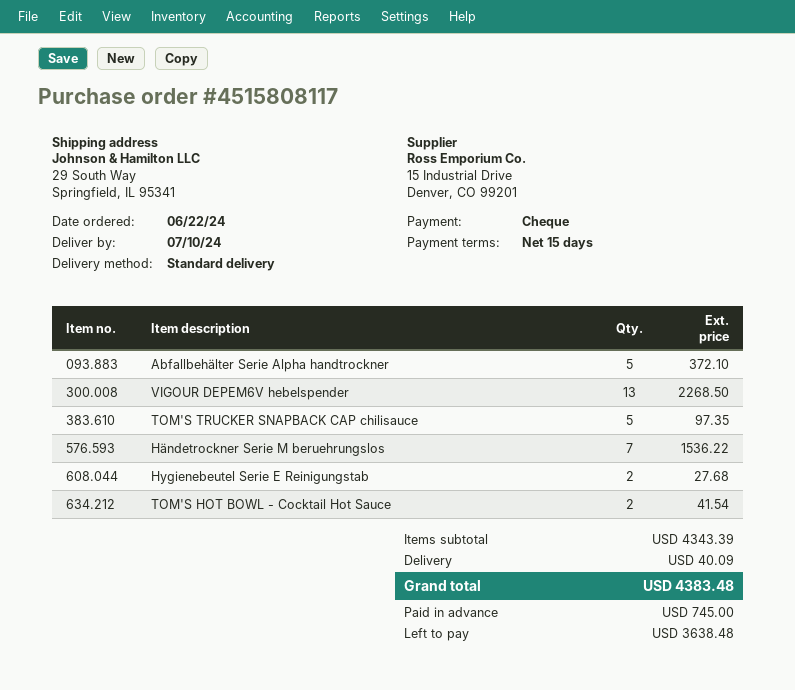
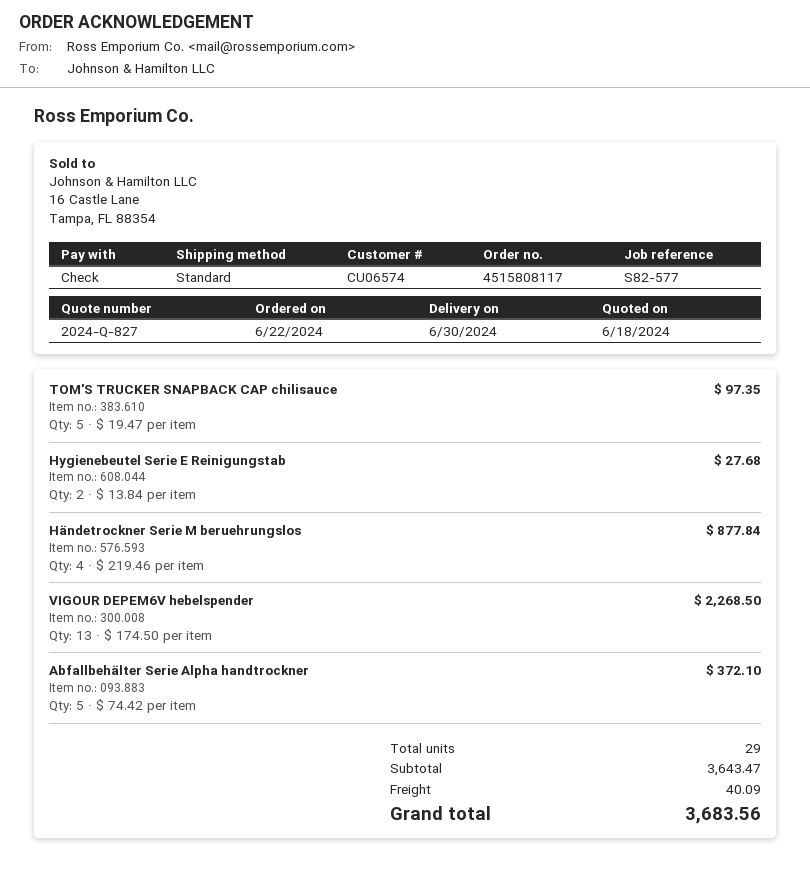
delivery date: 2024-07-10 -> 2024-06-30
Händetrockner Serie M beruehrungslos: 7 for 1536.22 -> 4 for 877.84
TOM'S HOT BOWL - Cocktail Hot Sauce: 2 for 41.54 -> none
subtotal: 4343.39 -> 3643.47
total: 4383.48 -> 3683.56

